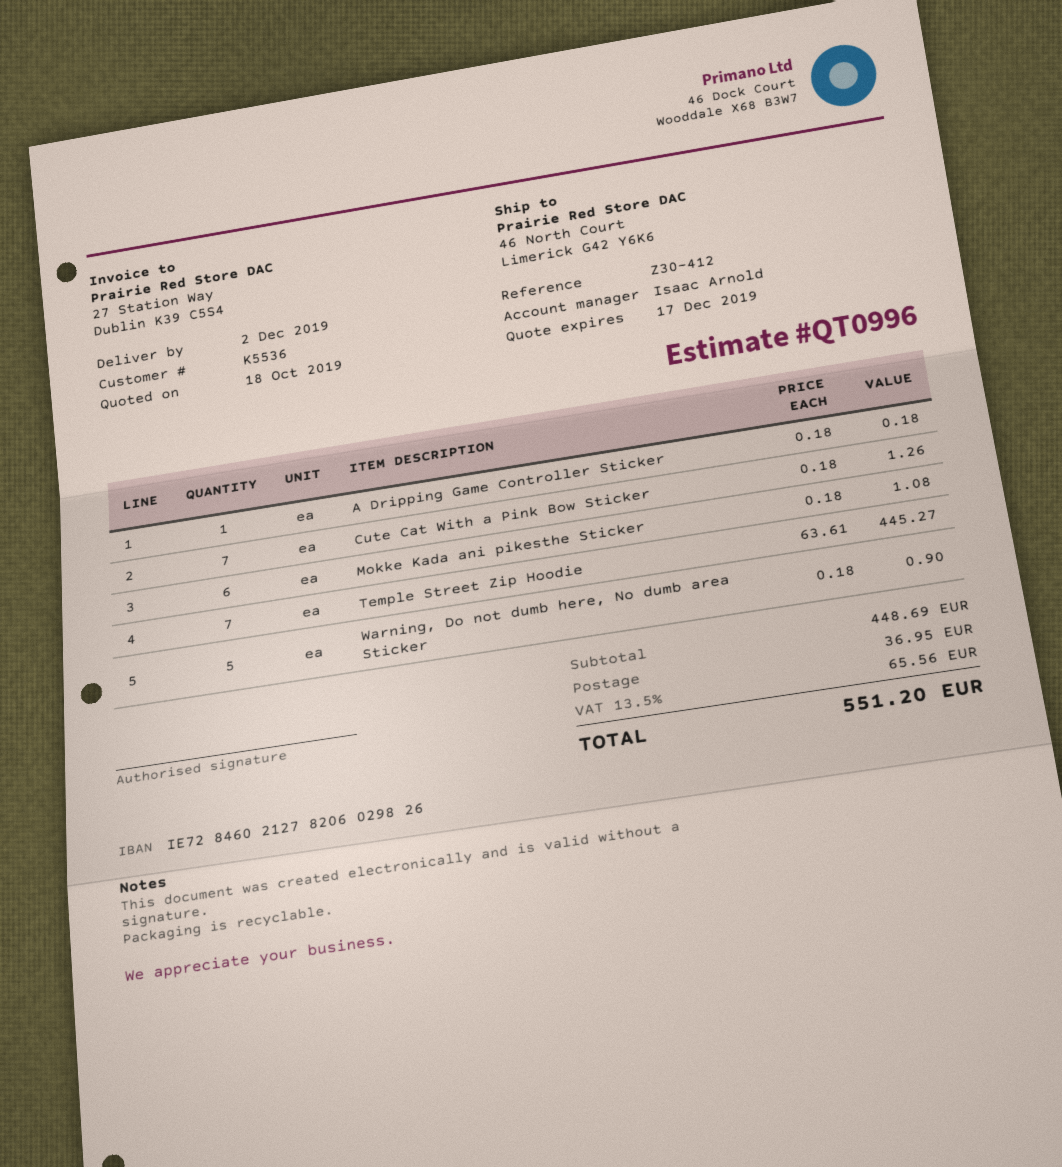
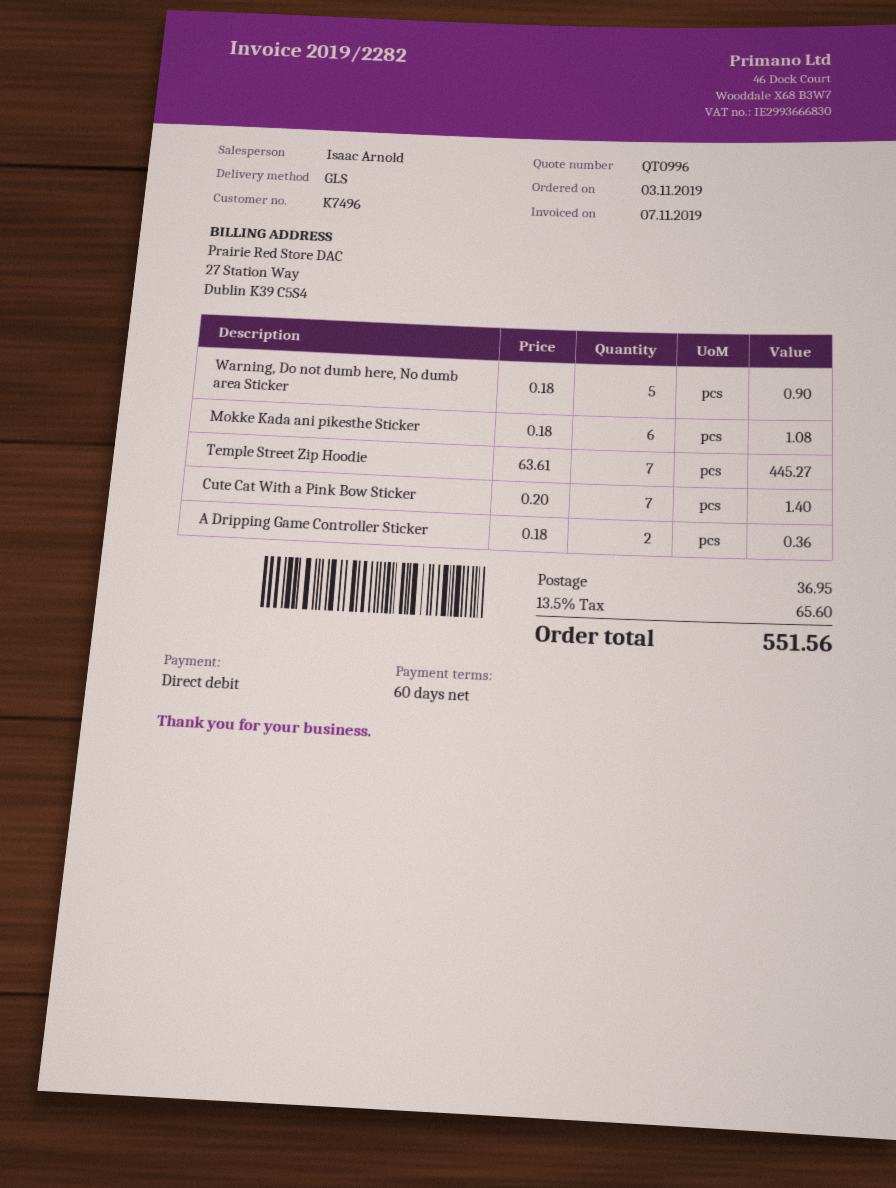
customer number: K5536 -> K7496
A Dripping Game Controller Sticker: 1 x 0.18 = 0.18 -> 2 x 0.18 = 0.36
Cute Cat With a Pink Bow Sticker: 7 x 0.18 = 1.26 -> 7 x 0.20 = 1.40
tax: 13.5% = 65.56 -> 13.5% = 65.60
total: 551.20 -> 551.56

